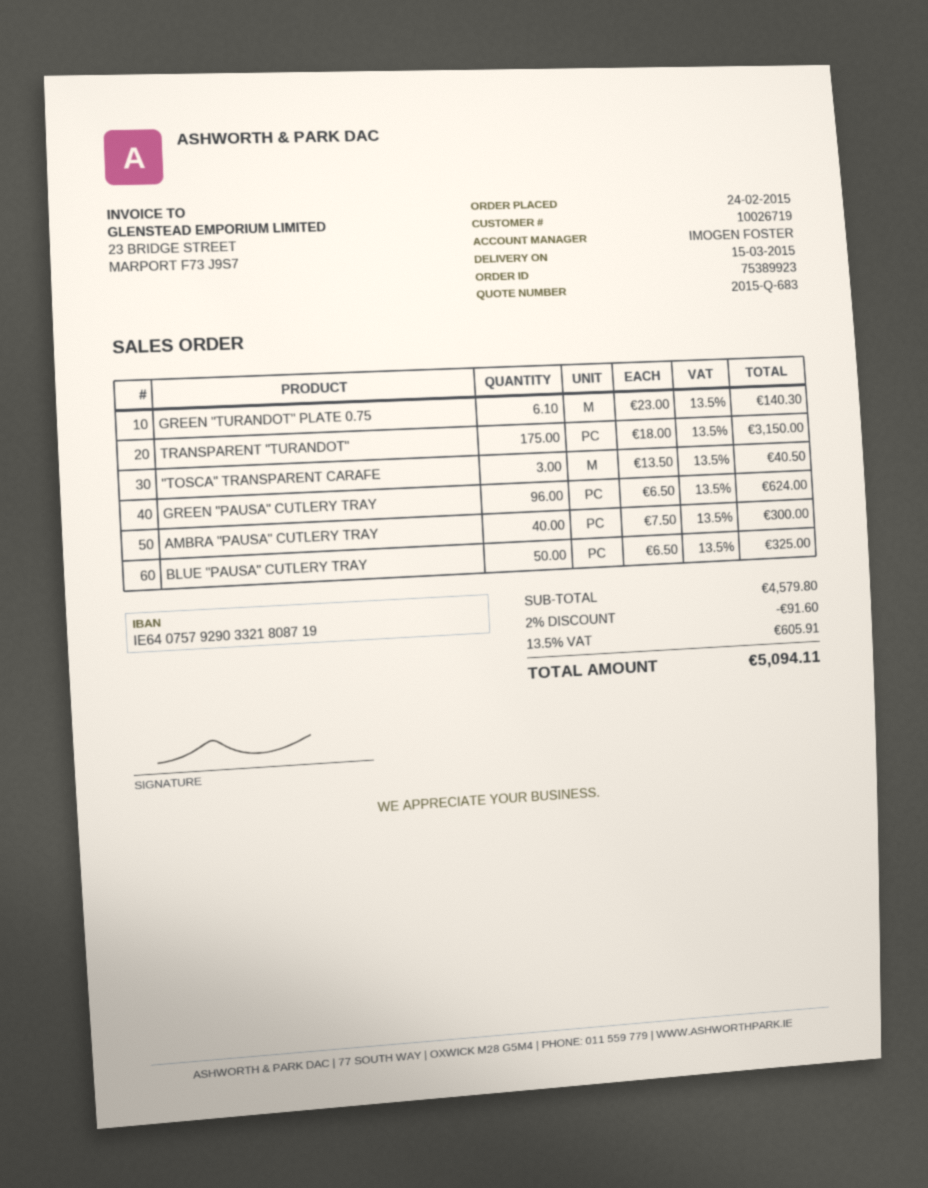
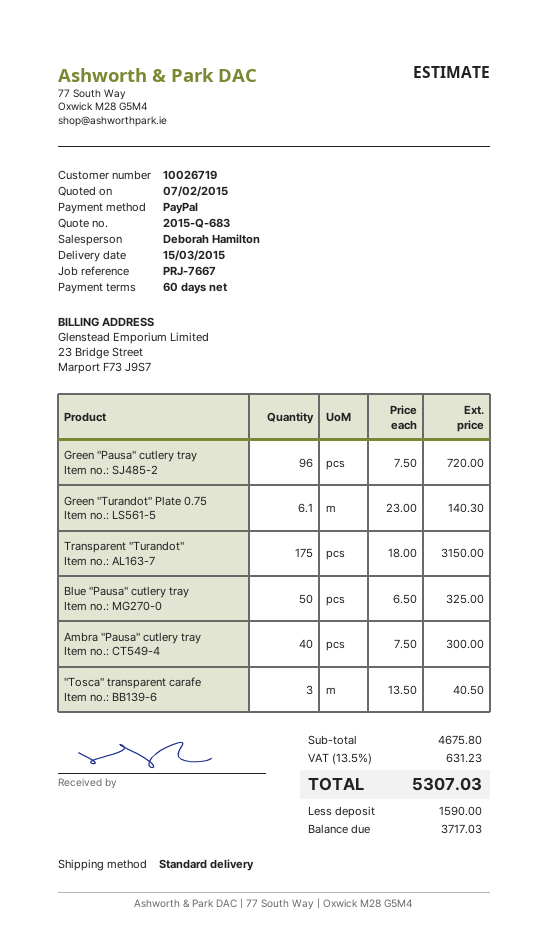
sales rep: IMOGEN FOSTER -> Deborah Hamilton
GREEN "PAUSA" CUTLERY TRAY: 96 x 6.50 = 624.00 -> 96 x 7.50 = 720.00
subtotal: 4579.80 -> 4675.80
discount: 2% = 91.60 -> none
tax: 13.5% = 605.91 -> 13.5% = 631.23
total: 5094.11 -> 5307.03

